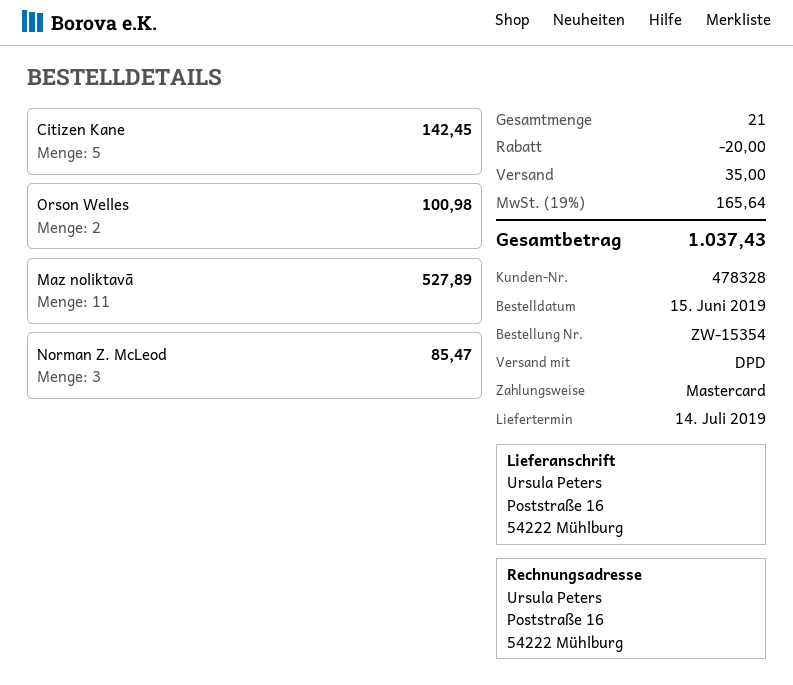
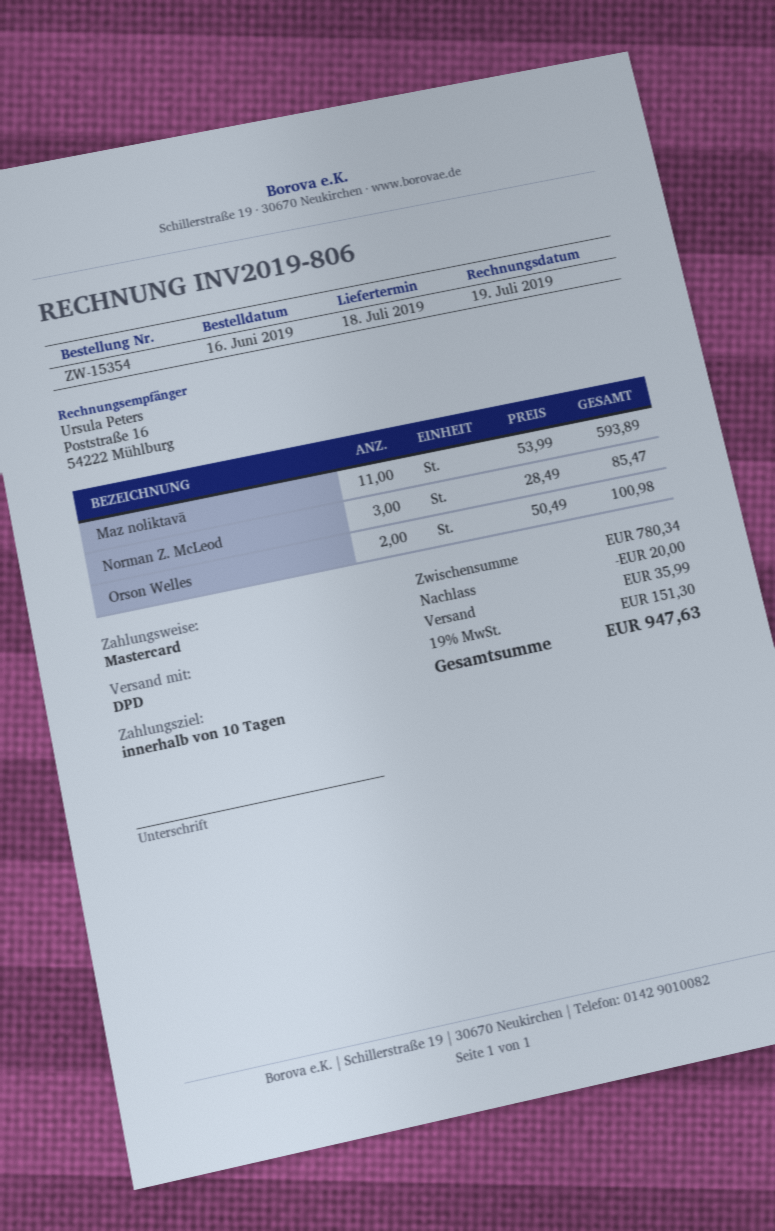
order date: 2019-06-15 -> 2019-06-16
delivery date: 2019-07-14 -> 2019-07-18
Citizen Kane: 5 for 142.45 -> none
Maz noliktavā: 11 for 527.89 -> 11 for 593.89
shipping: 35.00 -> 35.99
tax: 19% = 165.64 -> 19% = 151.30
total: 1037.43 -> 947.63

